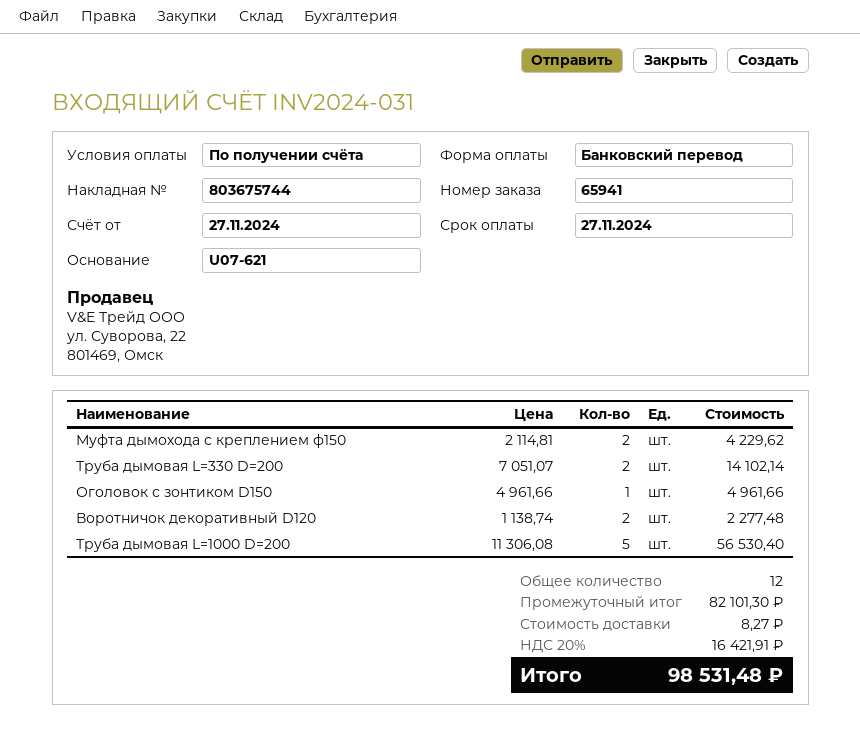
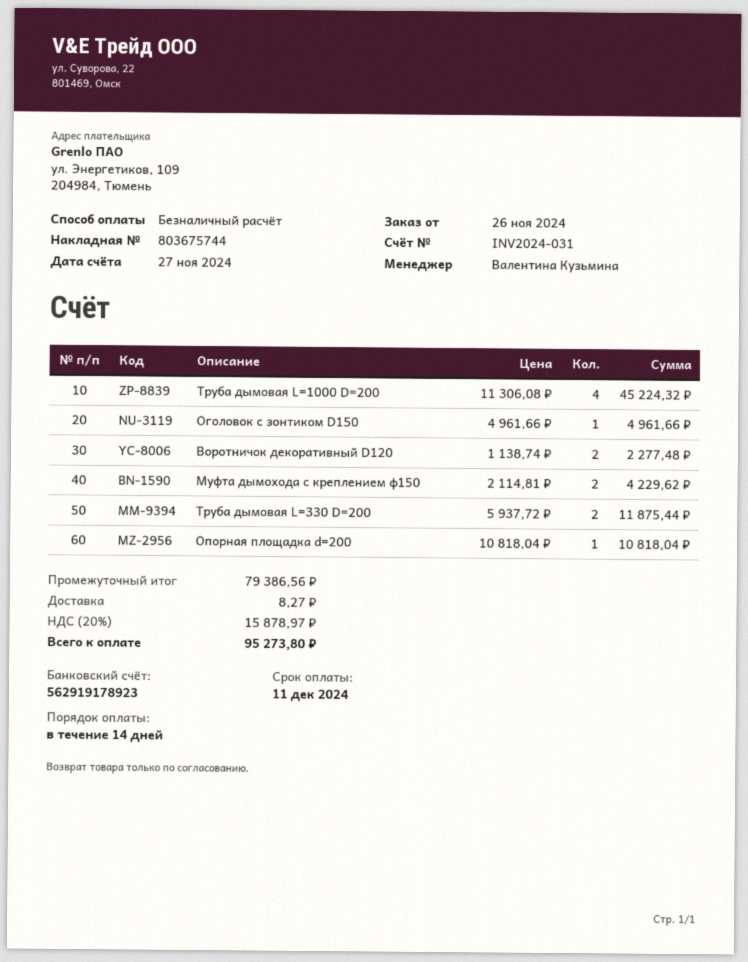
payment terms: on receipt -> 14 days
due date: 2024-11-27 -> 2024-12-11
Труба дымовая L=330 D=200: 2 x 7051.07 = 14102.14 -> 2 x 5937.72 = 11875.44
Труба дымовая L=1000 D=200: 5 x 11306.08 = 56530.40 -> 4 x 11306.08 = 45224.32
Опорная площадка d=200: none -> 1 x 10818.04 = 10818.04
subtotal: 82101.30 -> 79386.56
tax: 20% = 16421.91 -> 20% = 15878.97
total: 98531.48 -> 95273.80

